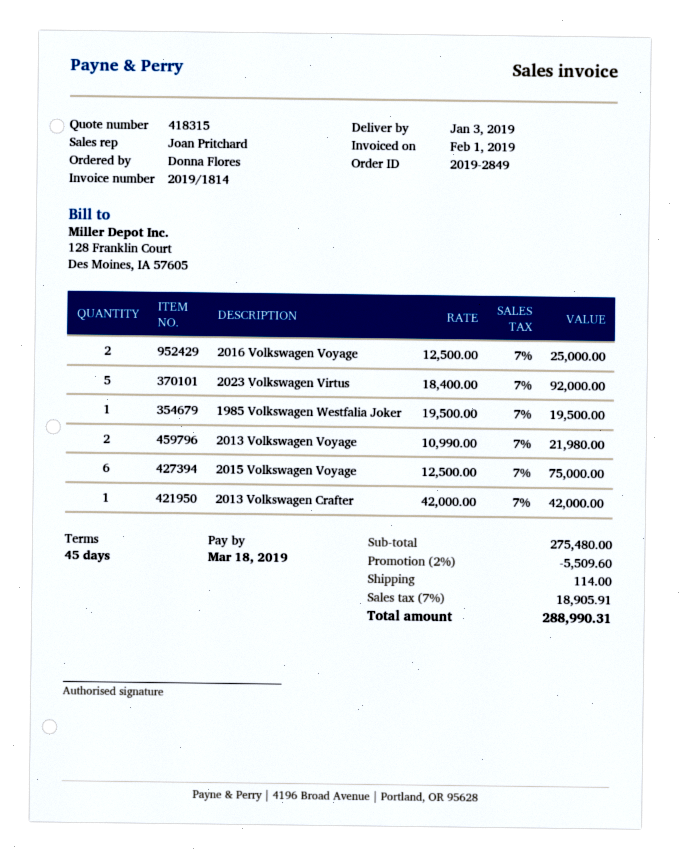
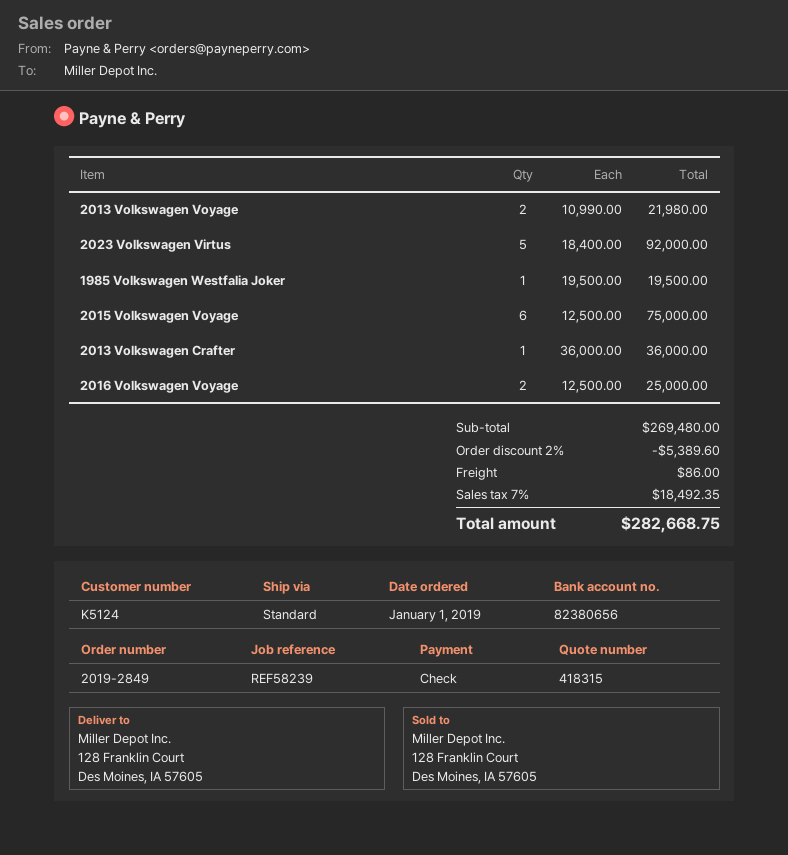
2013 Volkswagen Crafter: 1 x 42000.00 = 42000.00 -> 1 x 36000.00 = 36000.00
subtotal: 275480.00 -> 269480.00
discount: 2% = 5509.60 -> 2% = 5389.60
shipping: 114.00 -> 86.00
tax: 7% = 18905.91 -> 7% = 18492.35
total: 288990.31 -> 282668.75

